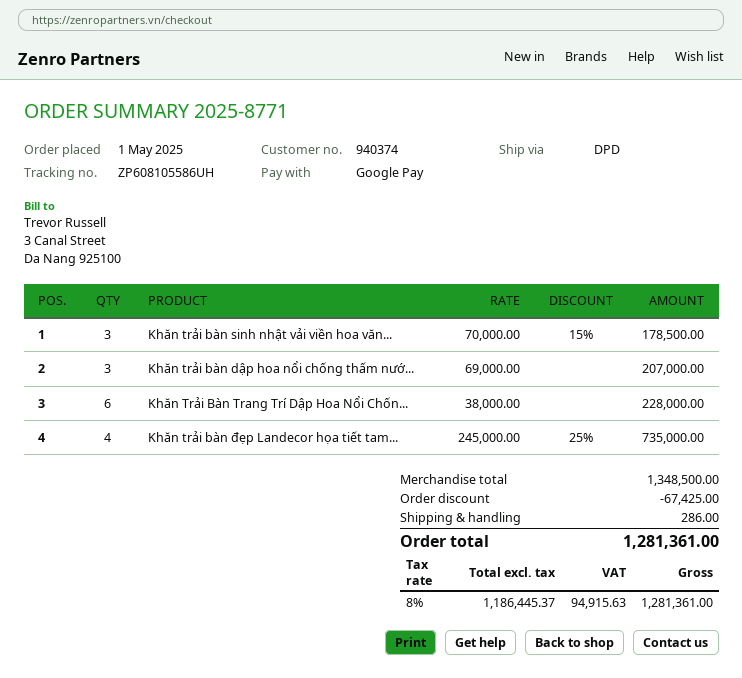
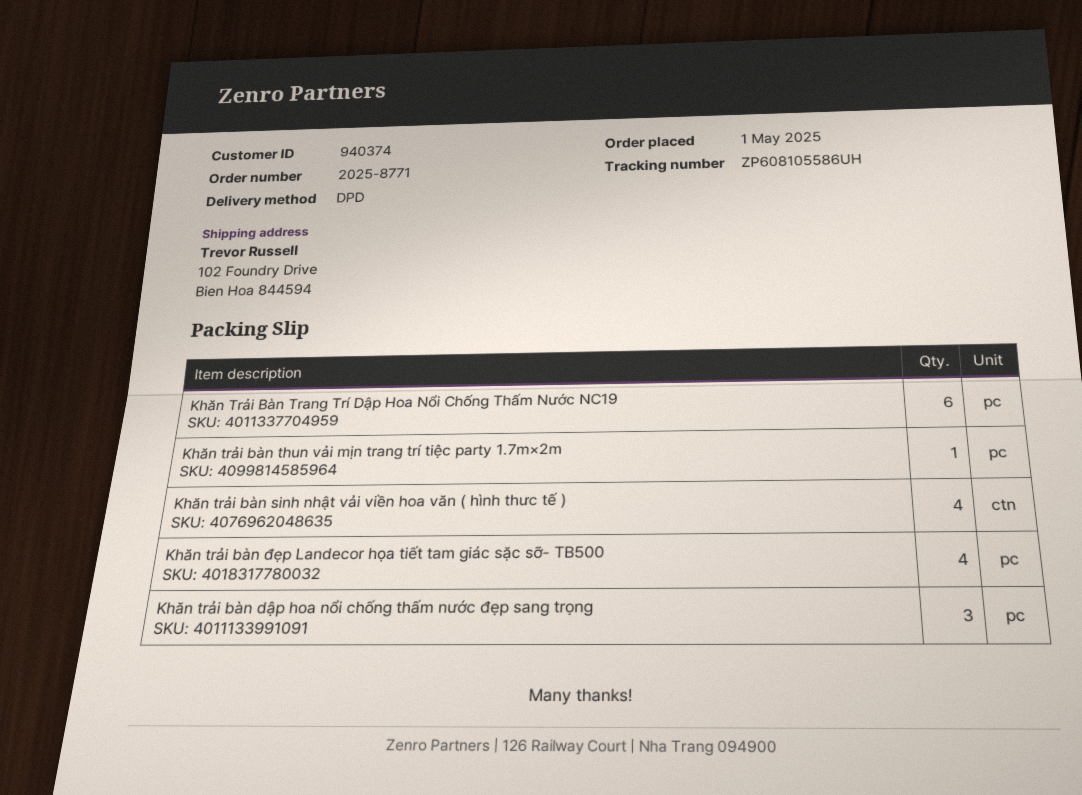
Khăn trải bàn sinh nhật vải viền hoa văn...: 3 -> 4
Khăn trải bàn thun vải mịn trang trí tiệc party 1.7m×2m: none -> 1

